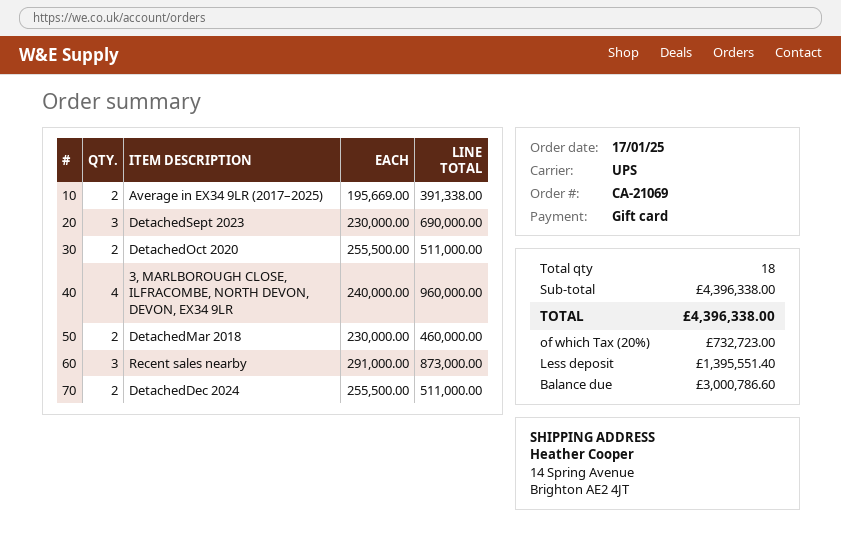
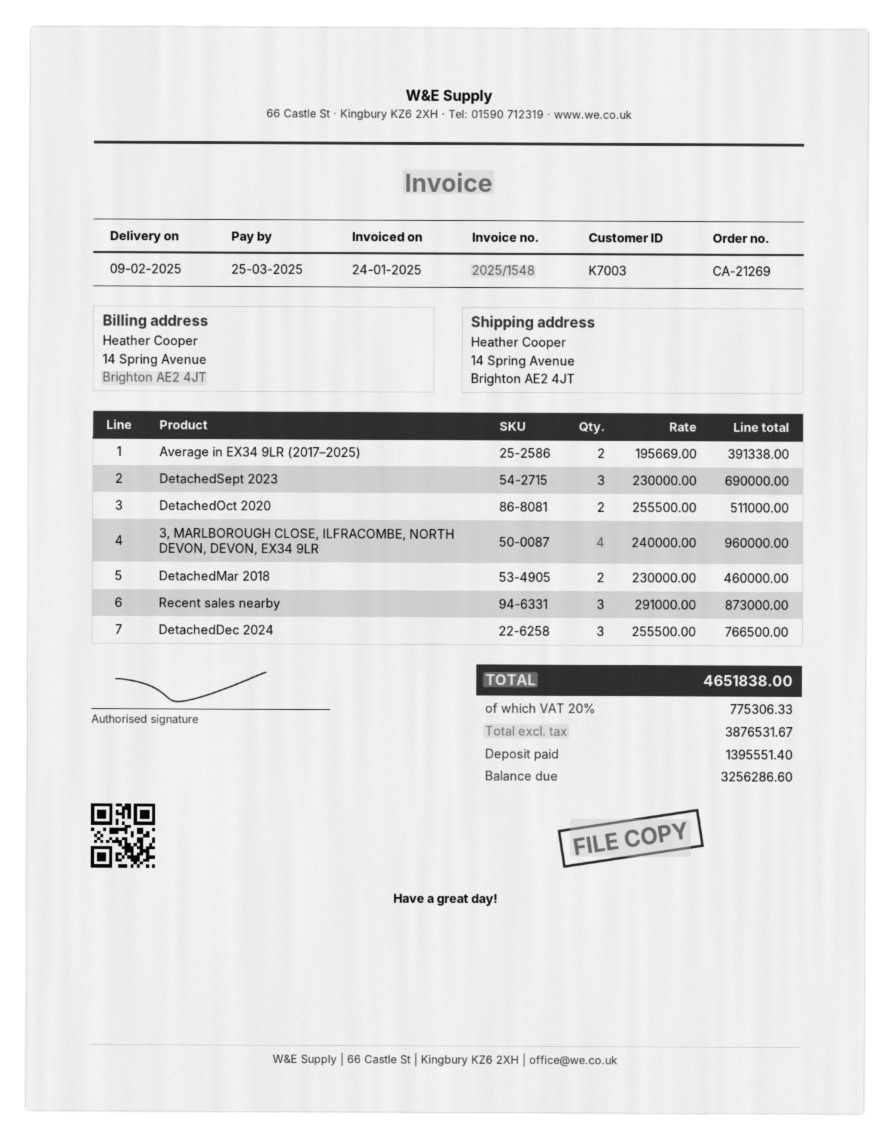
order number: CA-21069 -> CA-21269
DetachedDec 2024: 2 x 255500.00 = 511000.00 -> 3 x 255500.00 = 766500.00
tax: 20% = 732723.00 -> 20% = 775306.33
total: 4396338.00 -> 4651838.00
balance: 3000786.60 -> 3256286.60

